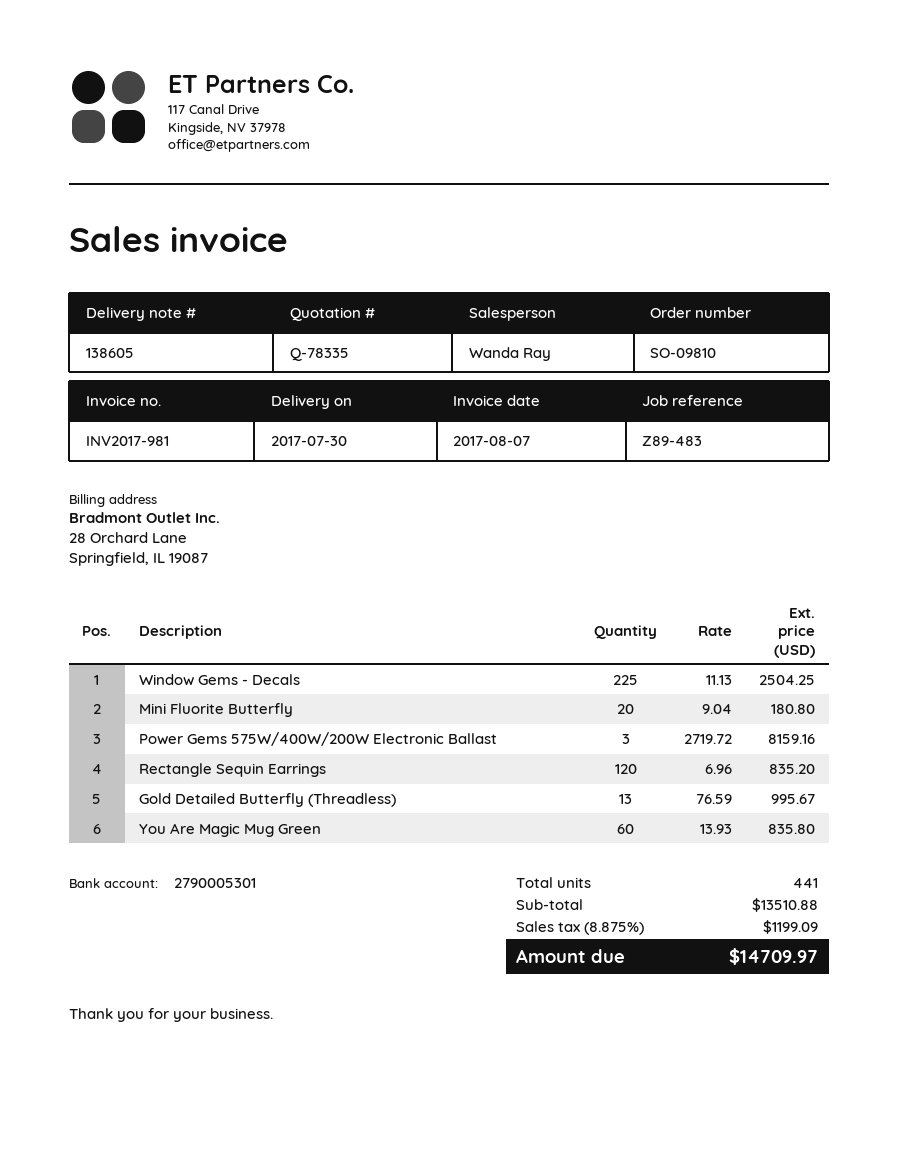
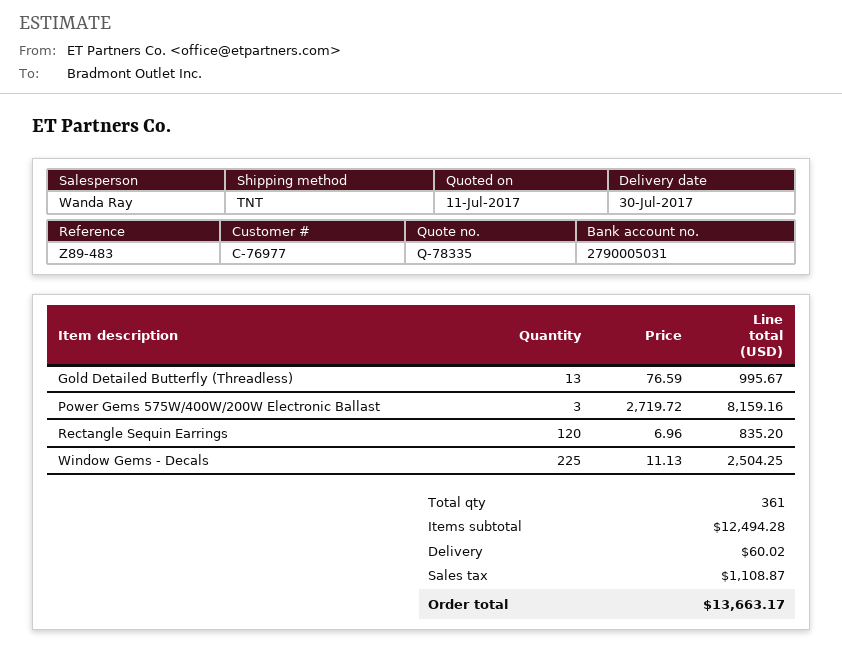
bank account: 2790005301 -> 2790005031
Mini Fluorite Butterfly: 20 x 9.04 = 180.80 -> none
You Are Magic Mug Green: 60 x 13.93 = 835.80 -> none
total quantity: 441 -> 361
subtotal: 13510.88 -> 12494.28
shipping: none -> 60.02
tax: 1199.09 -> 1108.87
total: 14709.97 -> 13663.17

